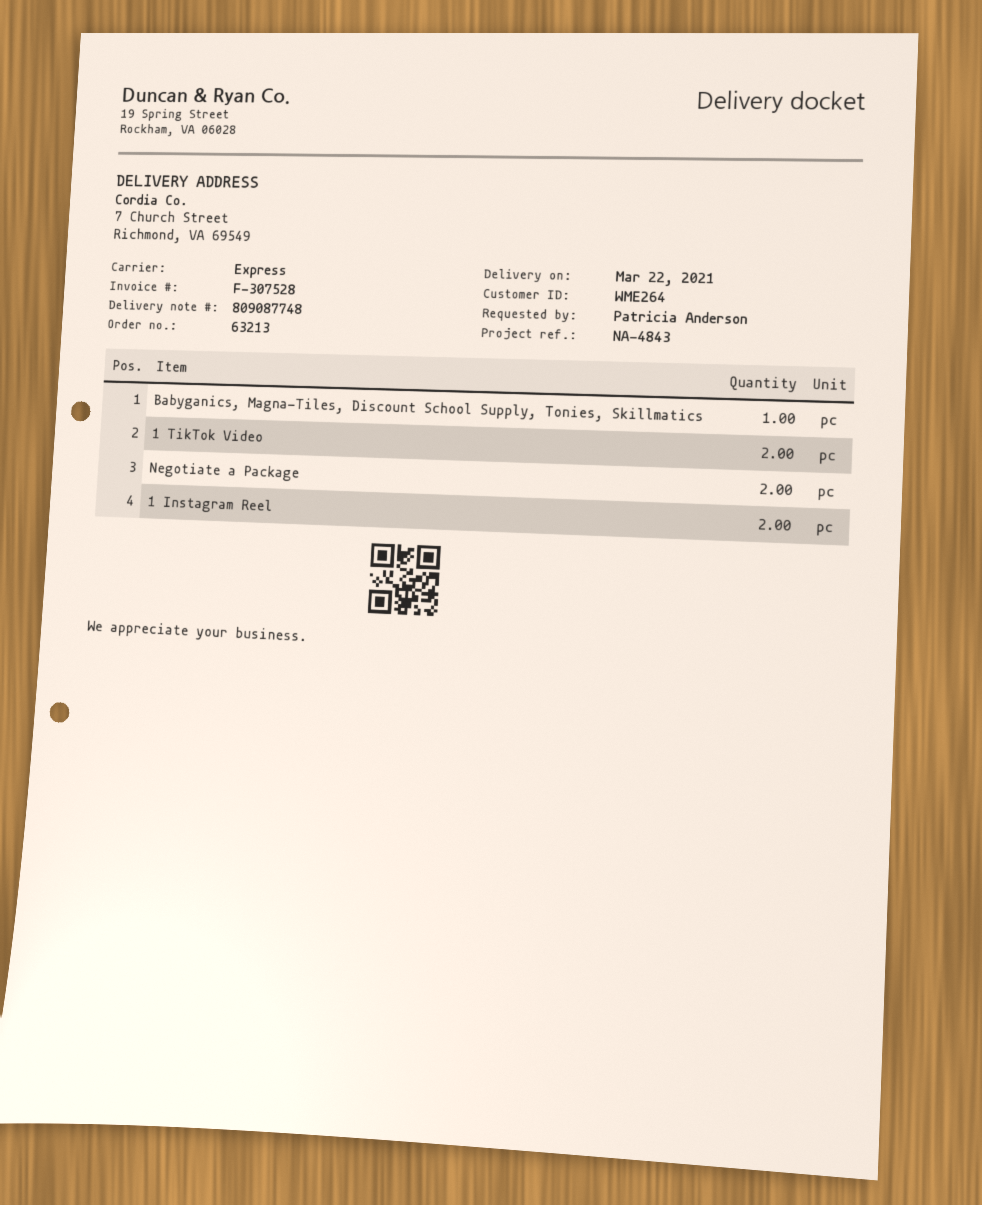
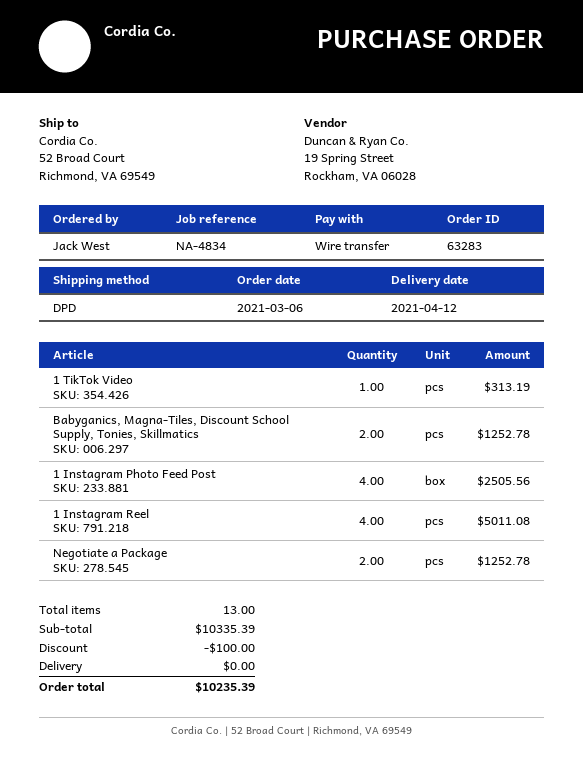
order number: 63213 -> 63283
delivery date: 2021-03-22 -> 2021-04-12
reference: NA-4843 -> NA-4834
ordered by: Patricia Anderson -> Jack West
shipping method: express -> DPD
ship to: 7 Church Street, Richmond, VA 69549 -> 52 Broad Court, Richmond, VA 69549
Babyganics, Magna-Tiles, Discount School Supply, Tonies, Skillmatics: 1 -> 2
1 TikTok Video: 2 -> 1
1 Instagram Reel: 2 -> 4
1 Instagram Photo Feed Post: none -> 4

